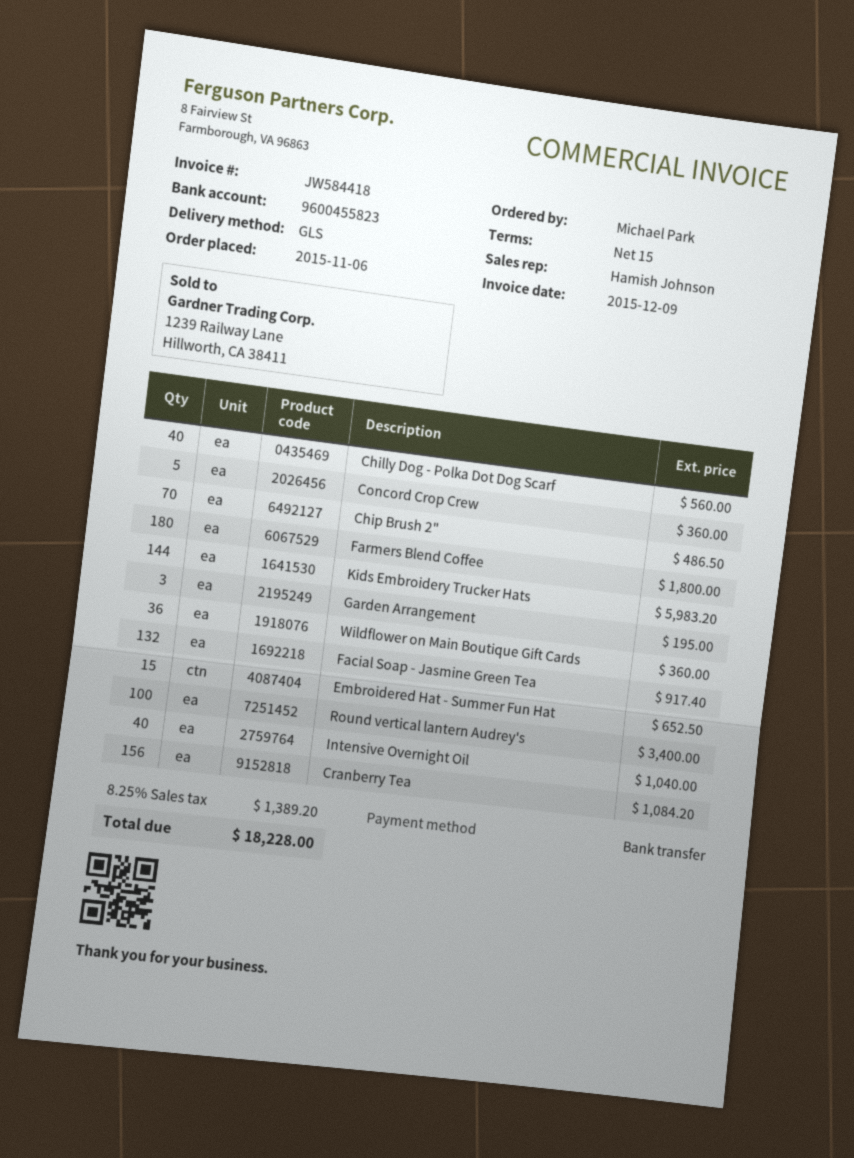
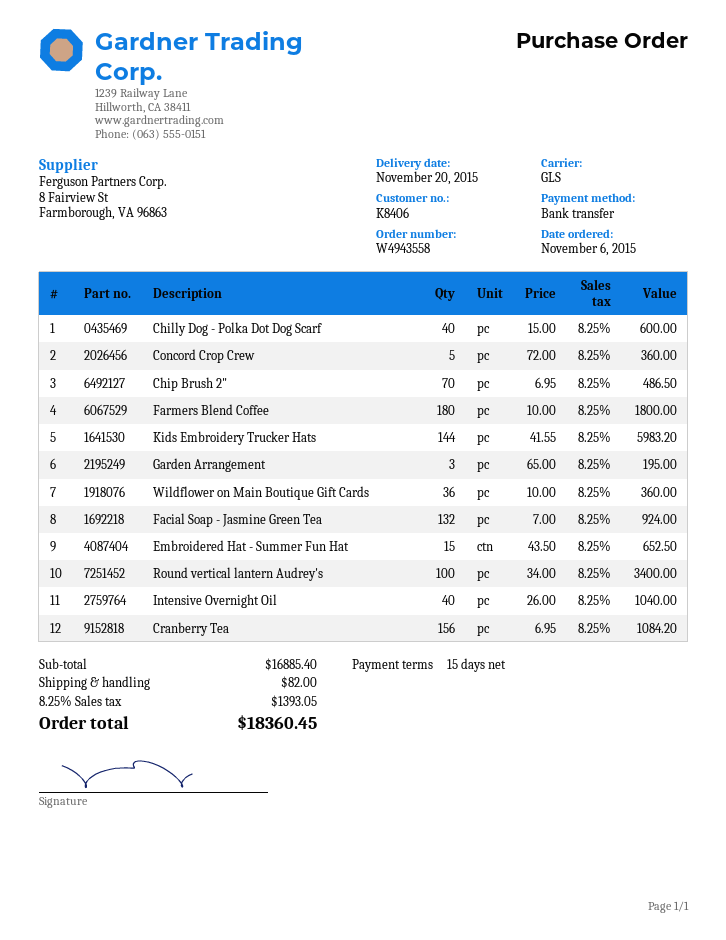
Chilly Dog - Polka Dot Dog Scarf: 40 for 560.00 -> 40 for 600.00
Facial Soap - Jasmine Green Tea: 132 for 917.40 -> 132 for 924.00
shipping: none -> 82.00
tax: 8.25% = 1389.20 -> 8.25% = 1393.05
total: 18228.00 -> 18360.45

